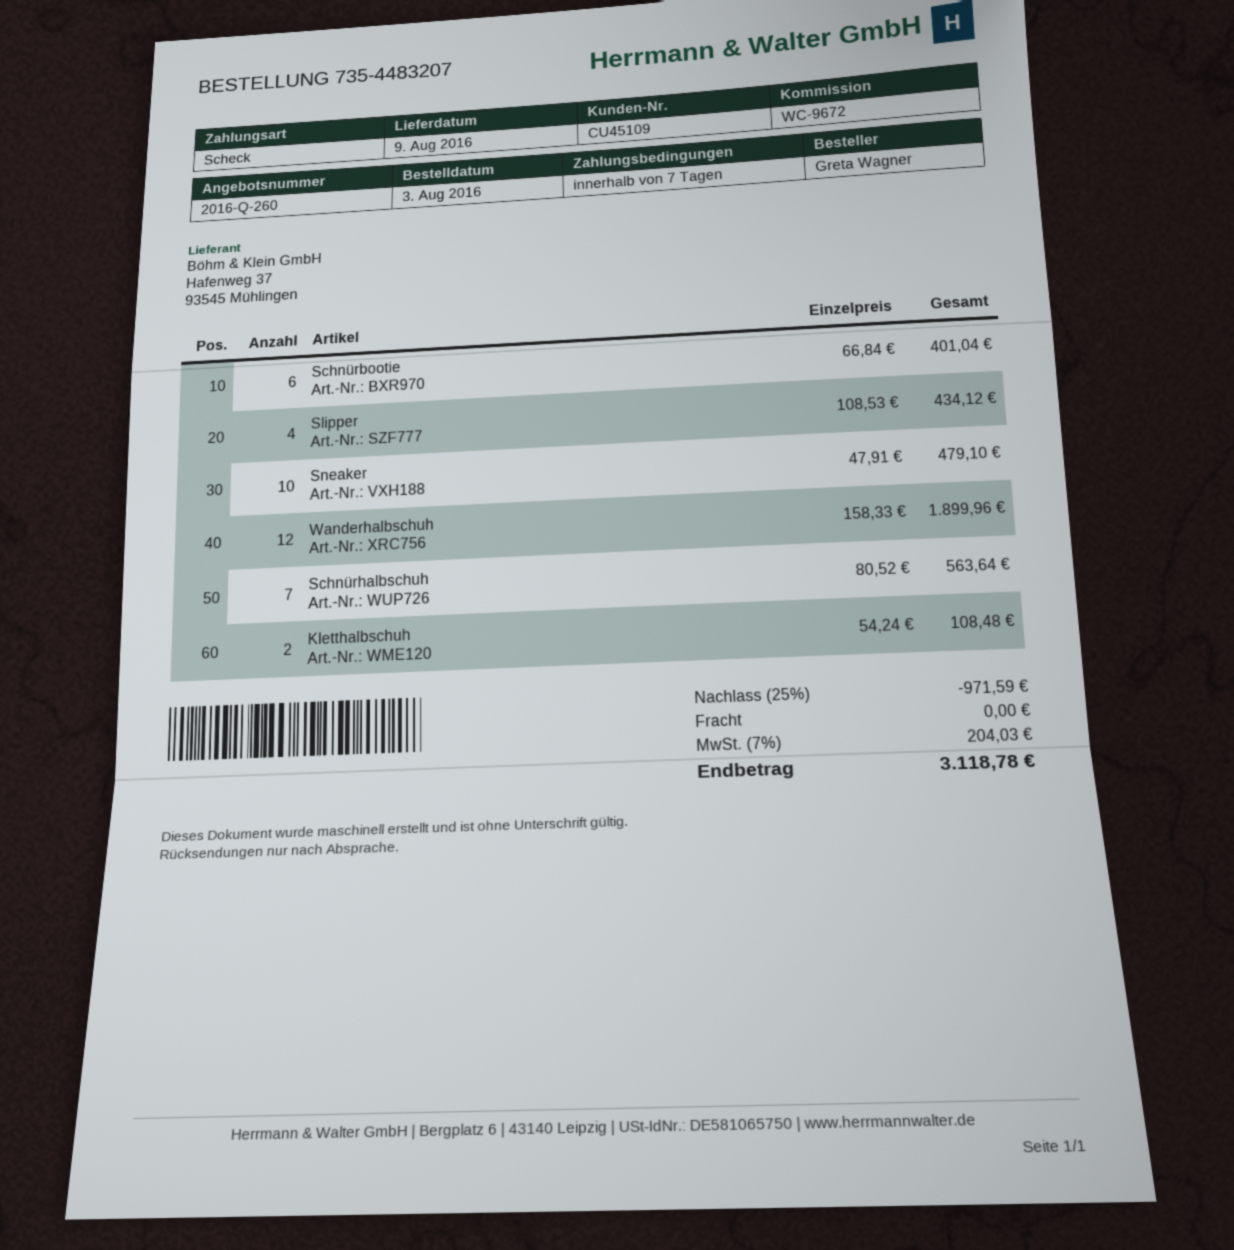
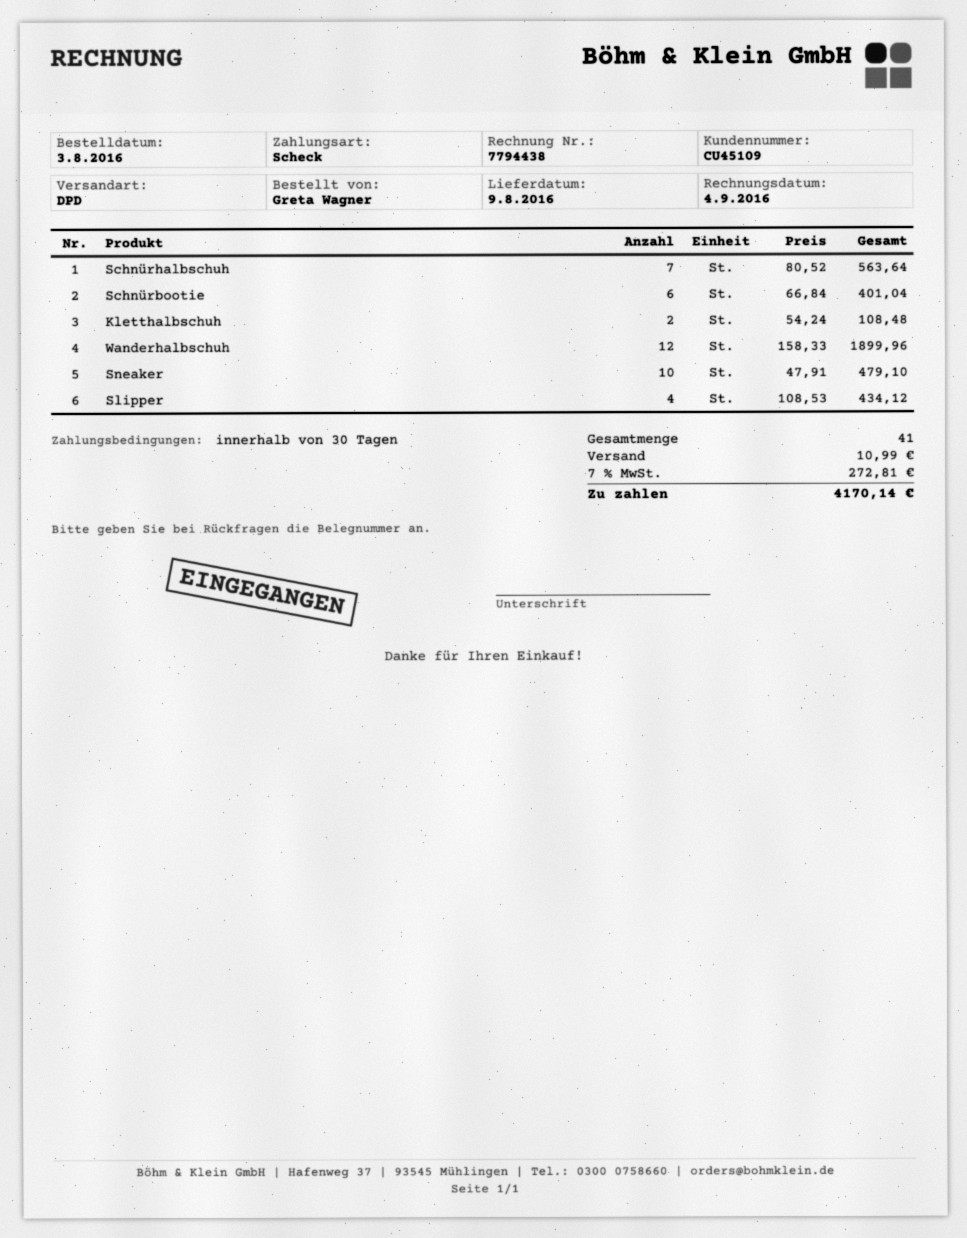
payment terms: 7 days -> 30 days
discount: 25% = 971.59 -> none
shipping: 0.00 -> 10.99
tax: 7% = 204.03 -> 7% = 272.81
total: 3118.78 -> 4170.14

